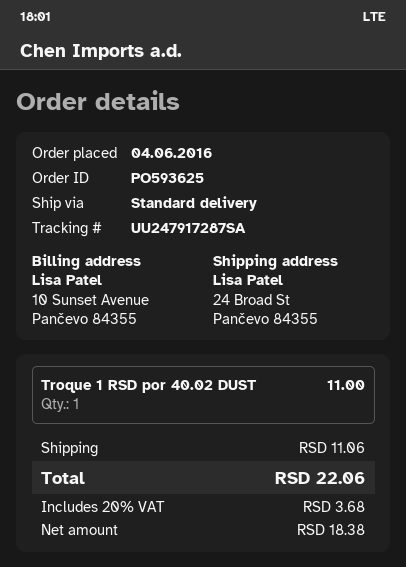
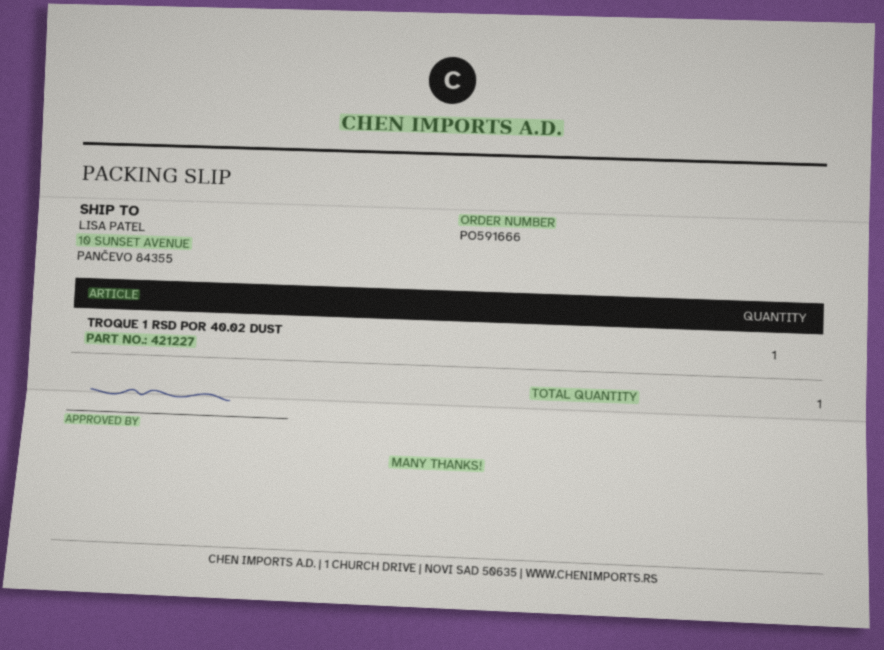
order number: PO593625 -> PO591666
ship to: 24 Broad St, Pančevo 84355 -> 10 SUNSET AVENUE, PANČEVO 84355

